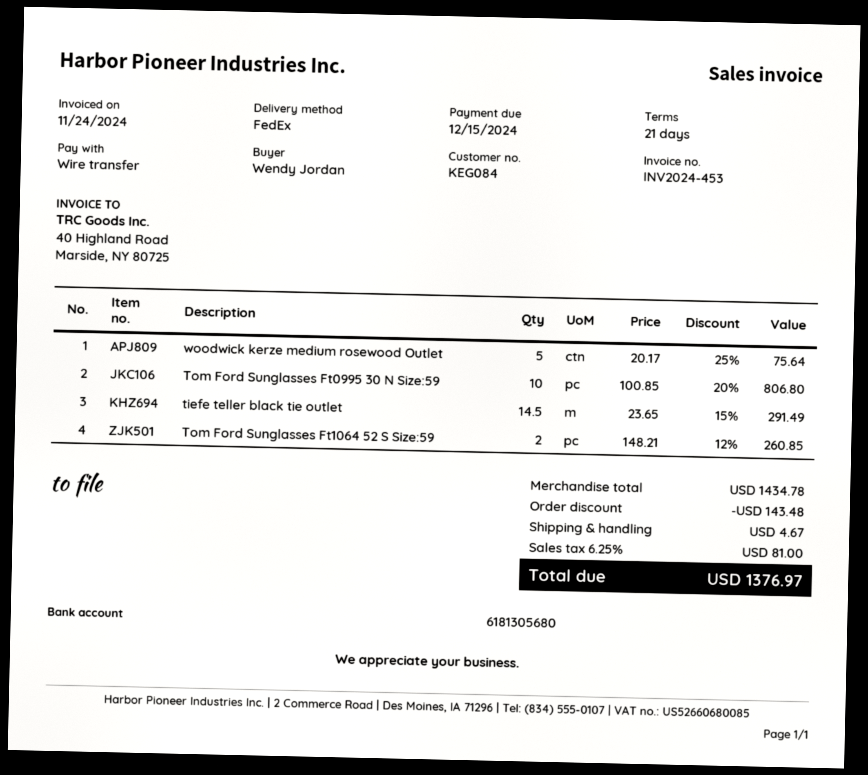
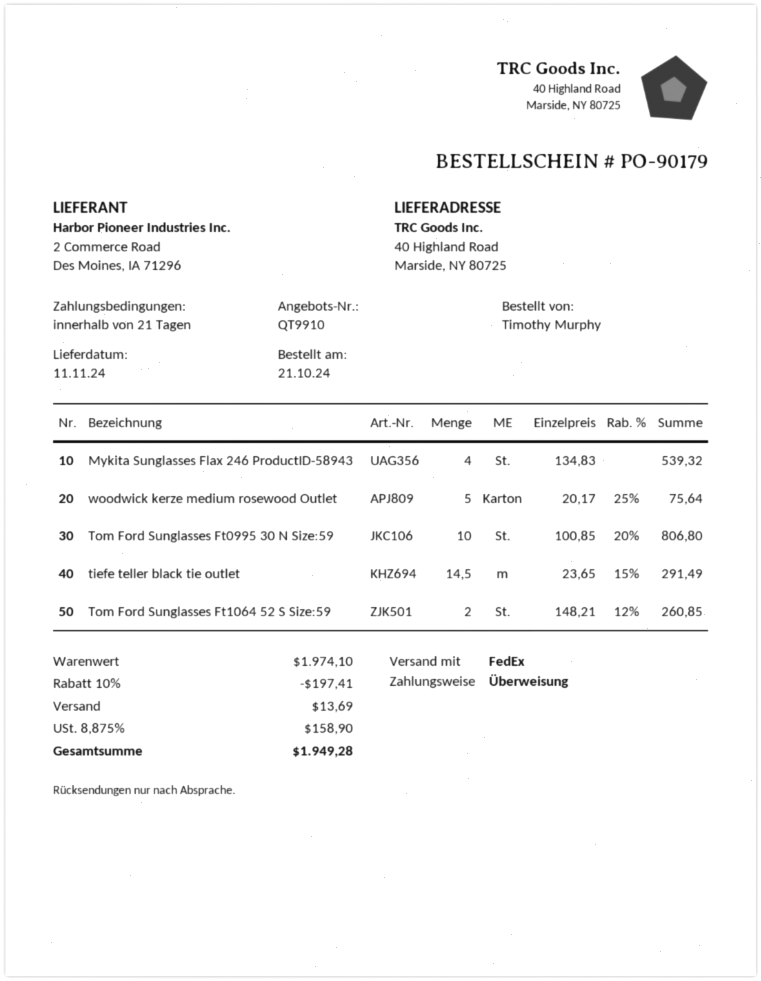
ordered by: Wendy Jordan -> Timothy Murphy
Mykita Sunglasses Flax 246 ProductID-58943: none -> 4 x 134.83 = 539.32
subtotal: 1434.78 -> 1974.10
discount: 143.48 -> 197.41
shipping: 4.67 -> 13.69
tax: 6.25% = 81.00 -> 8.875% = 158.90
total: 1376.97 -> 1949.28

